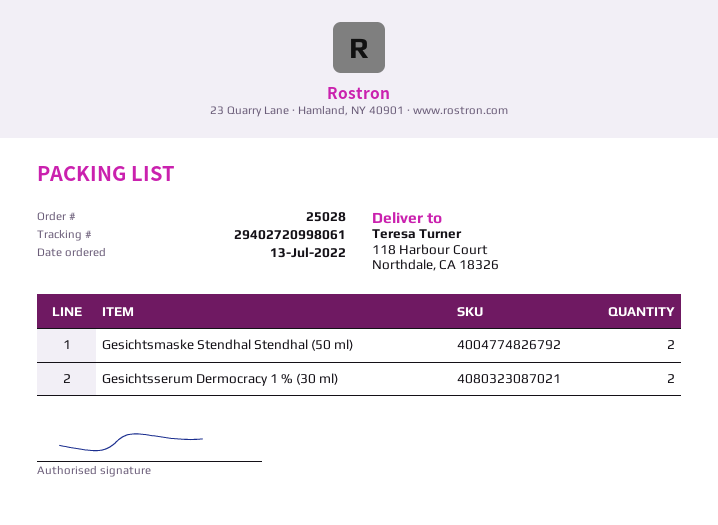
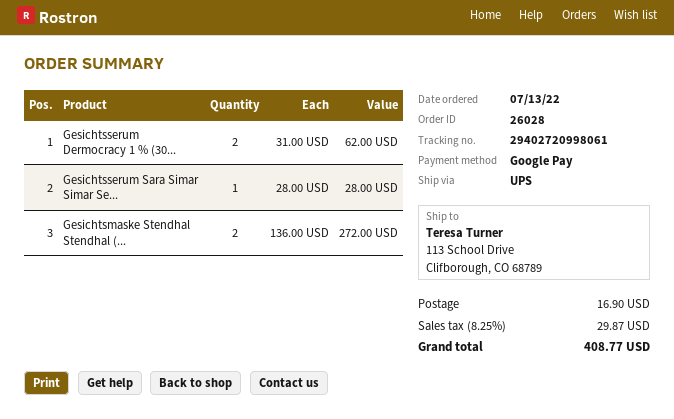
order number: 25028 -> 26028
ship to: 118 Harbour Court, Northdale, CA 18326 -> 113 School Drive, Clifborough, CO 68789
Gesichtsserum Sara Simar Simar Se...: none -> 1

